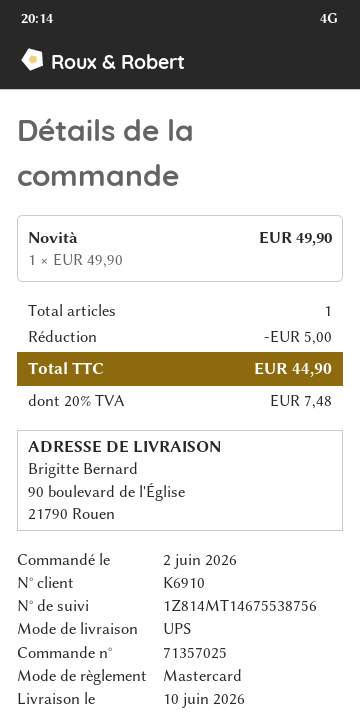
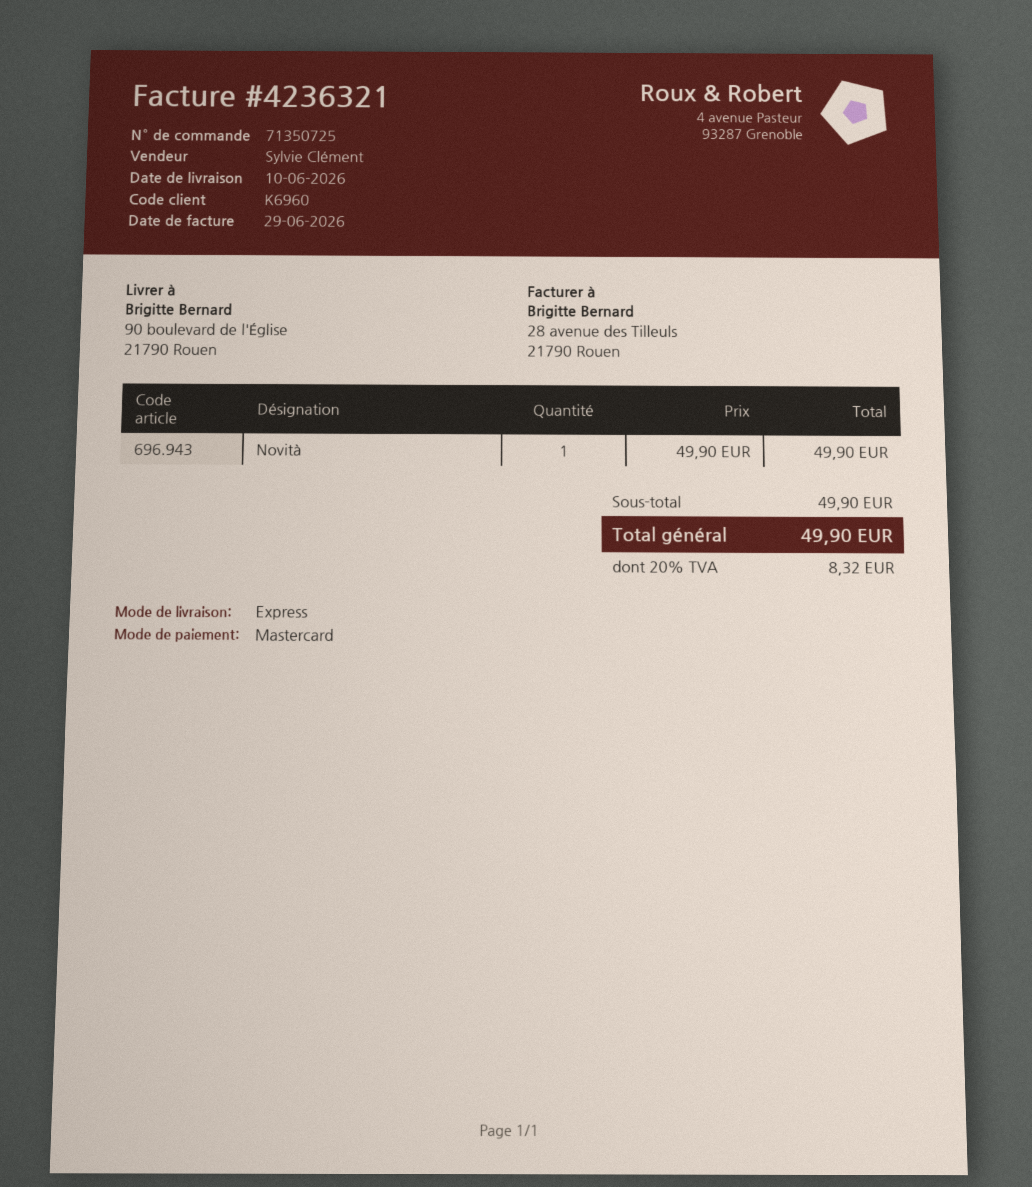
order number: 71357025 -> 71350725
customer number: K6910 -> K6960
shipping method: UPS -> express
discount: 5.00 -> none
tax: 20% = 7.48 -> 20% = 8.32
total: 44.90 -> 49.90

